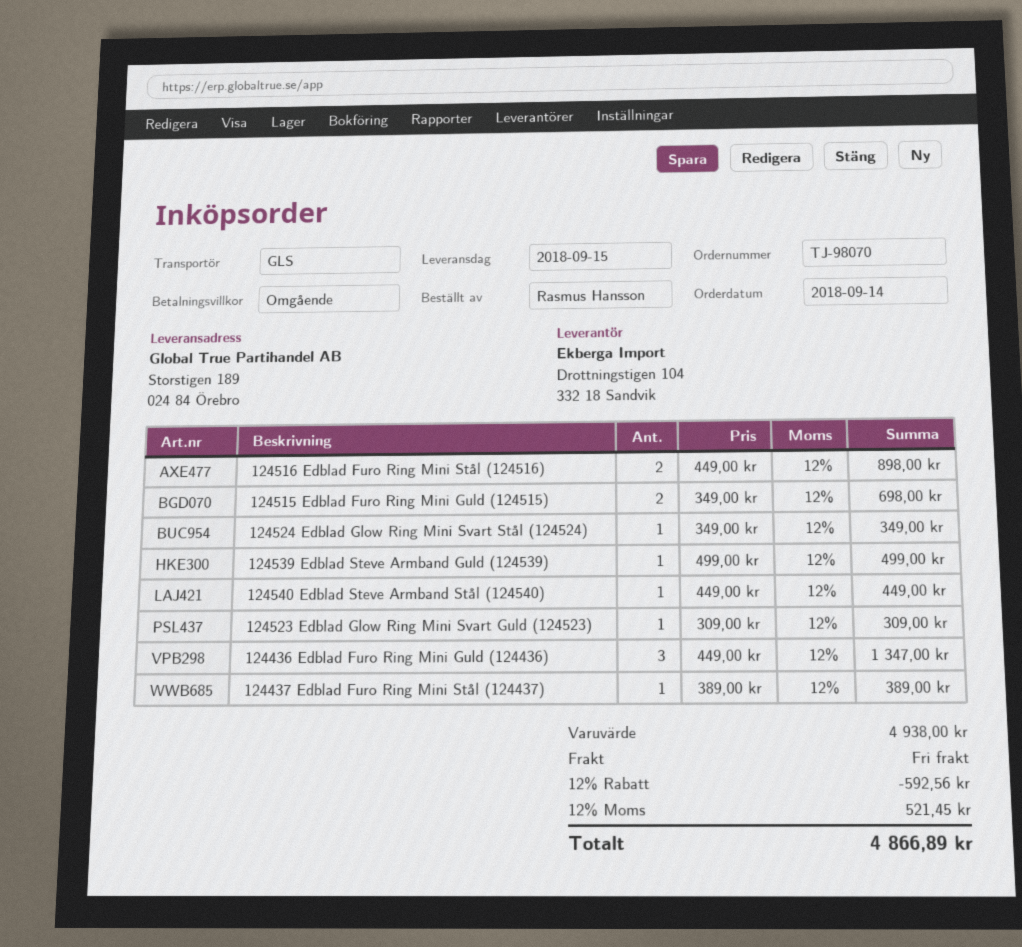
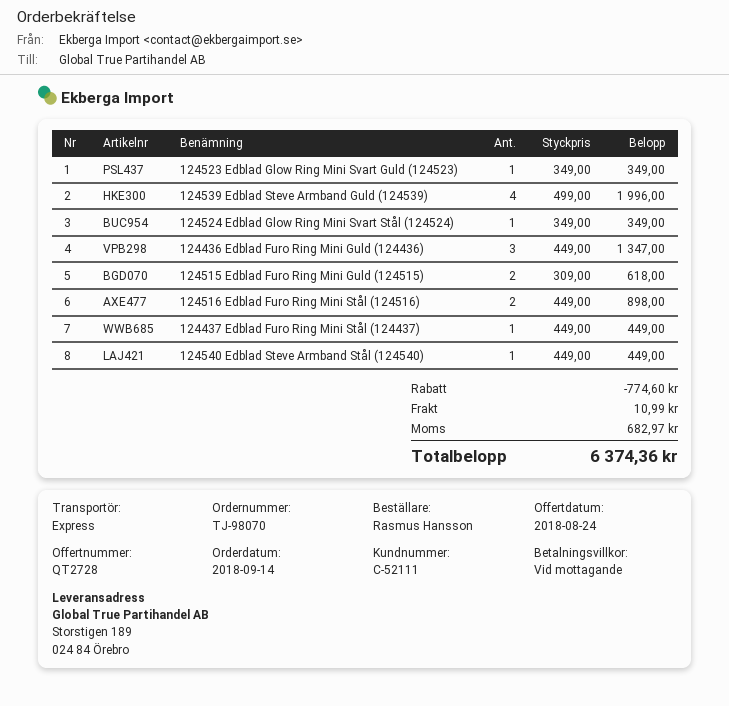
shipping method: GLS -> express
124515 Edblad Furo Ring Mini Guld (124515): 2 x 349.00 = 698.00 -> 2 x 309.00 = 618.00
124539 Edblad Steve Armband Guld (124539): 1 x 499.00 = 499.00 -> 4 x 499.00 = 1996.00
124523 Edblad Glow Ring Mini Svart Guld (124523): 1 x 309.00 = 309.00 -> 1 x 349.00 = 349.00
124437 Edblad Furo Ring Mini Stål (124437): 1 x 389.00 = 389.00 -> 1 x 449.00 = 449.00
discount: 592.56 -> 774.60
shipping: 0.00 -> 10.99
tax: 521.45 -> 682.97
total: 4866.89 -> 6374.36

